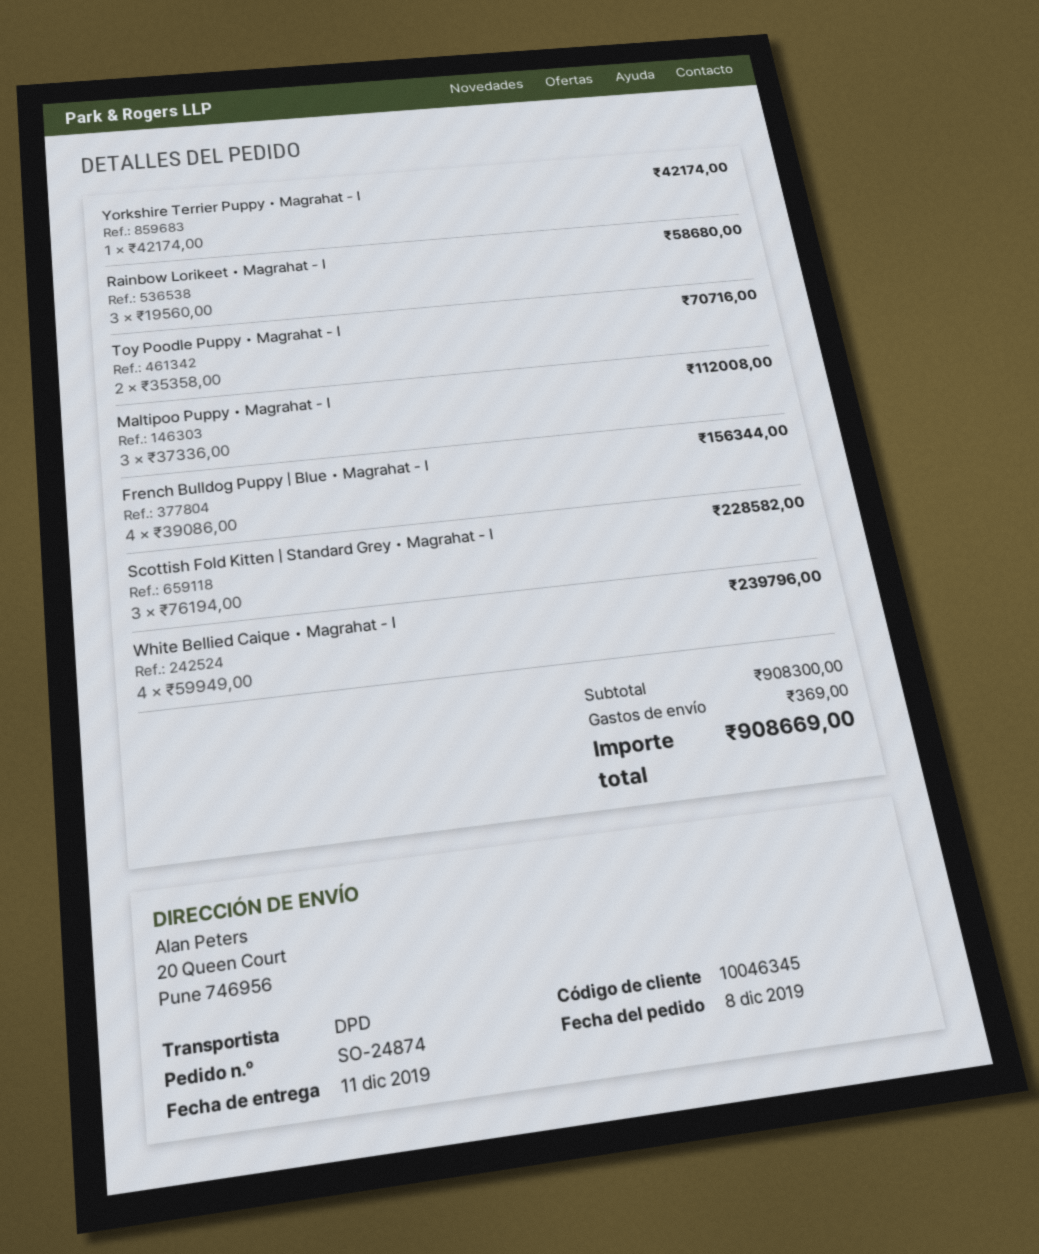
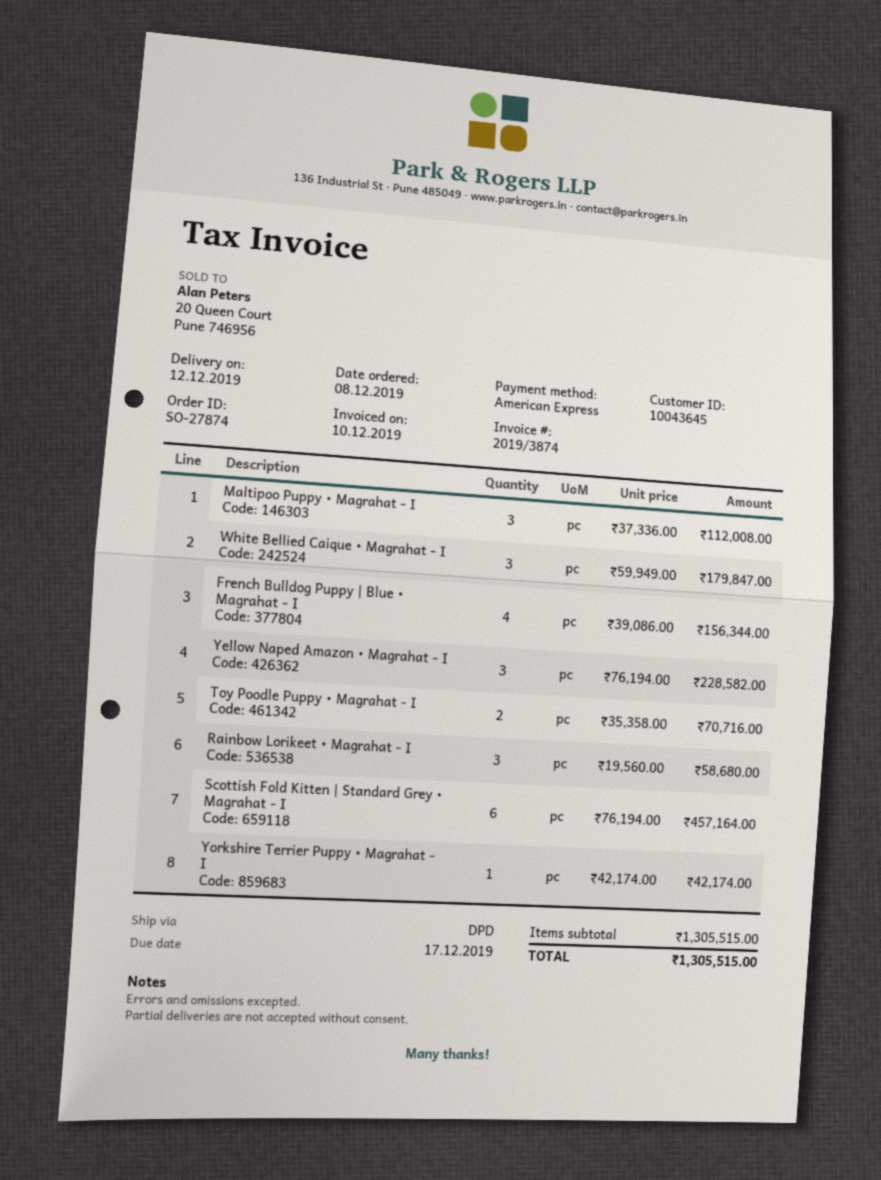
order number: SO-24874 -> SO-27874
delivery date: 2019-12-11 -> 2019-12-12
customer number: 10046345 -> 10043645
Scottish Fold Kitten | Standard Grey • Magrahat - I: 3 x 76194.00 = 228582.00 -> 6 x 76194.00 = 457164.00
White Bellied Caique • Magrahat - I: 4 x 59949.00 = 239796.00 -> 3 x 59949.00 = 179847.00
Yellow Naped Amazon • Magrahat - I: none -> 3 x 76194.00 = 228582.00
subtotal: 908300.00 -> 1305515.00
shipping: 369.00 -> none
total: 908669.00 -> 1305515.00

